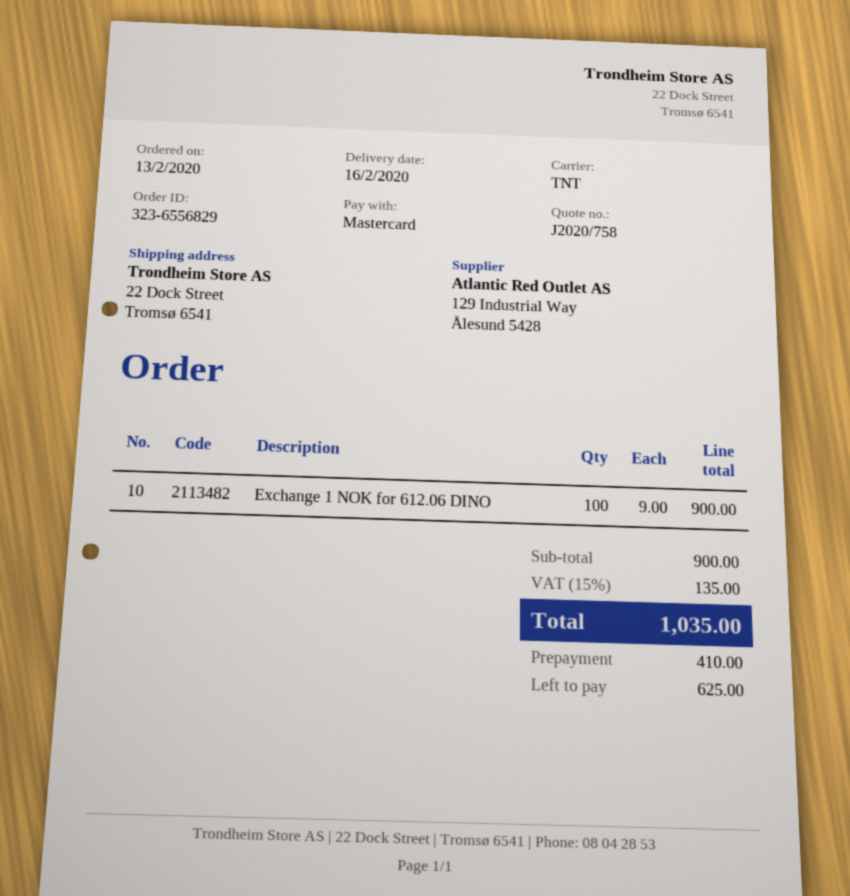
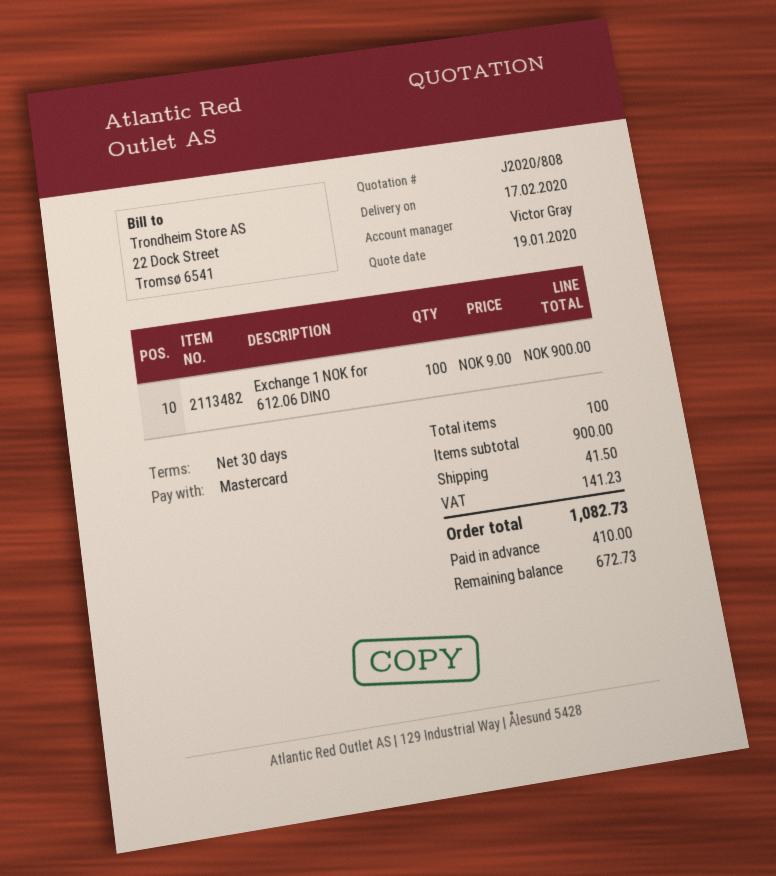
quote number: J2020/758 -> J2020/808
delivery date: 2020-02-16 -> 2020-02-17
shipping: none -> 41.50
tax: 135.00 -> 141.23
total: 1035.00 -> 1082.73
balance: 625.00 -> 672.73

